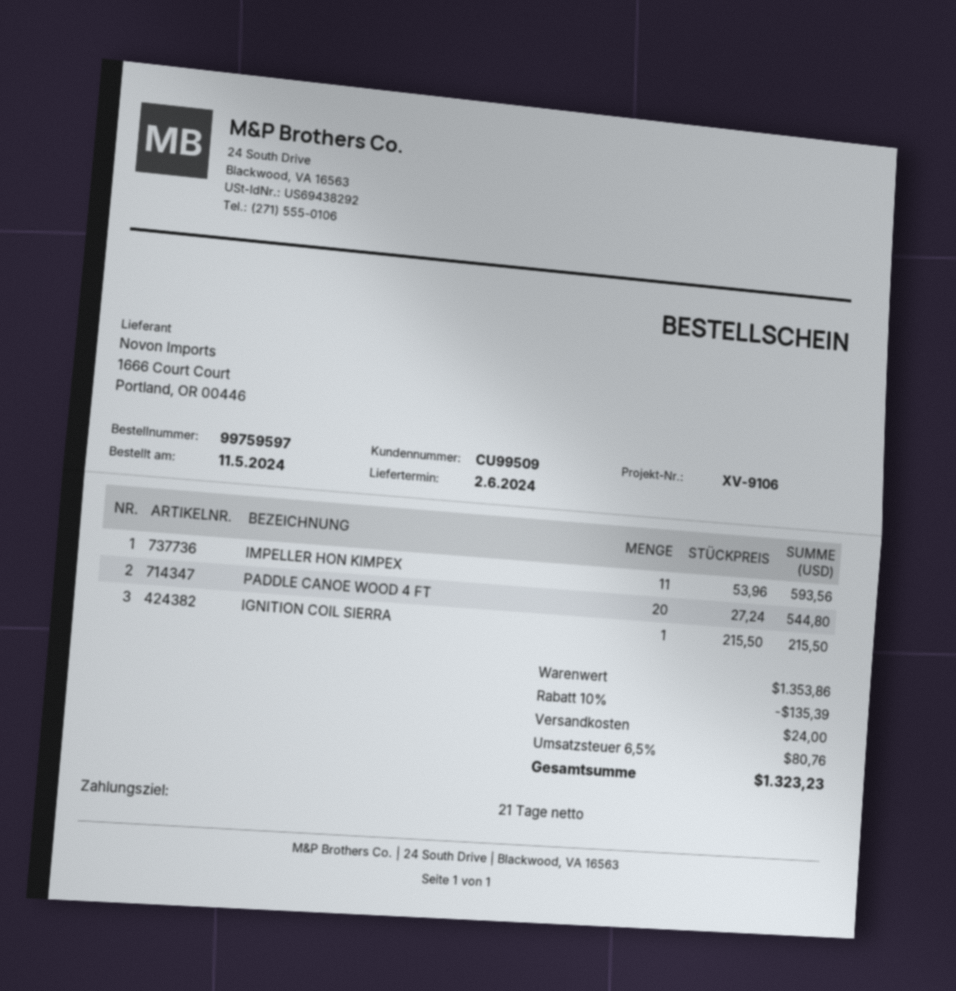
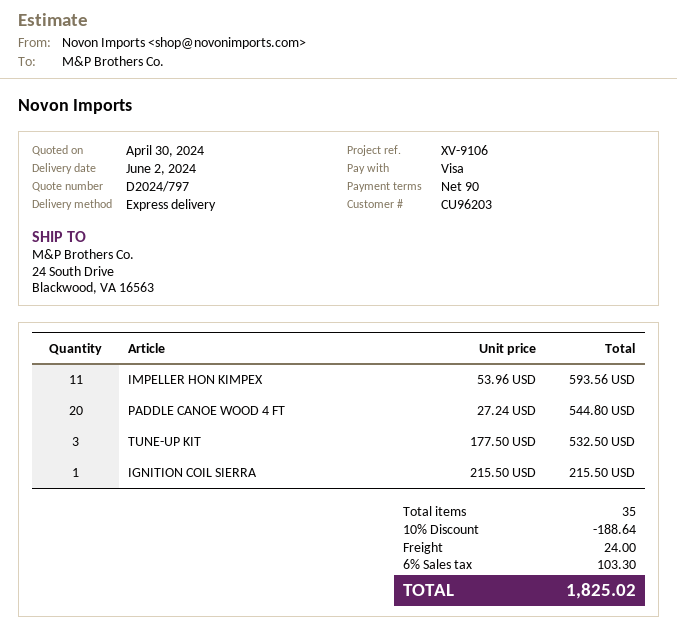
payment terms: 21 days -> 90 days
customer number: CU99509 -> CU96203
TUNE-UP KIT: none -> 3 x 177.50 = 532.50
discount: 10% = 135.39 -> 10% = 188.64
tax: 6.5% = 80.76 -> 6% = 103.30
total: 1323.23 -> 1825.02

